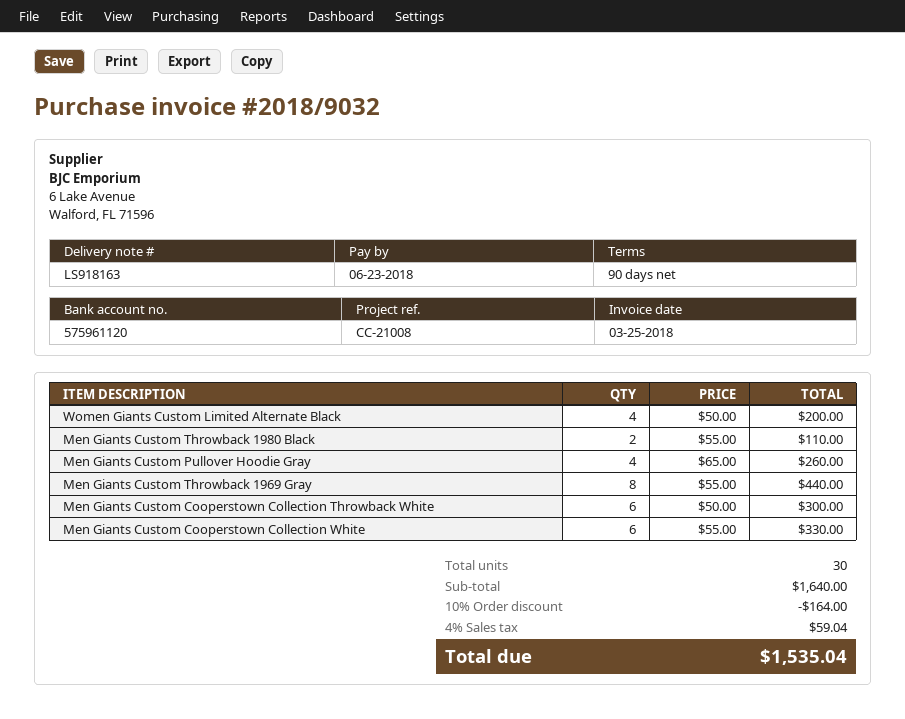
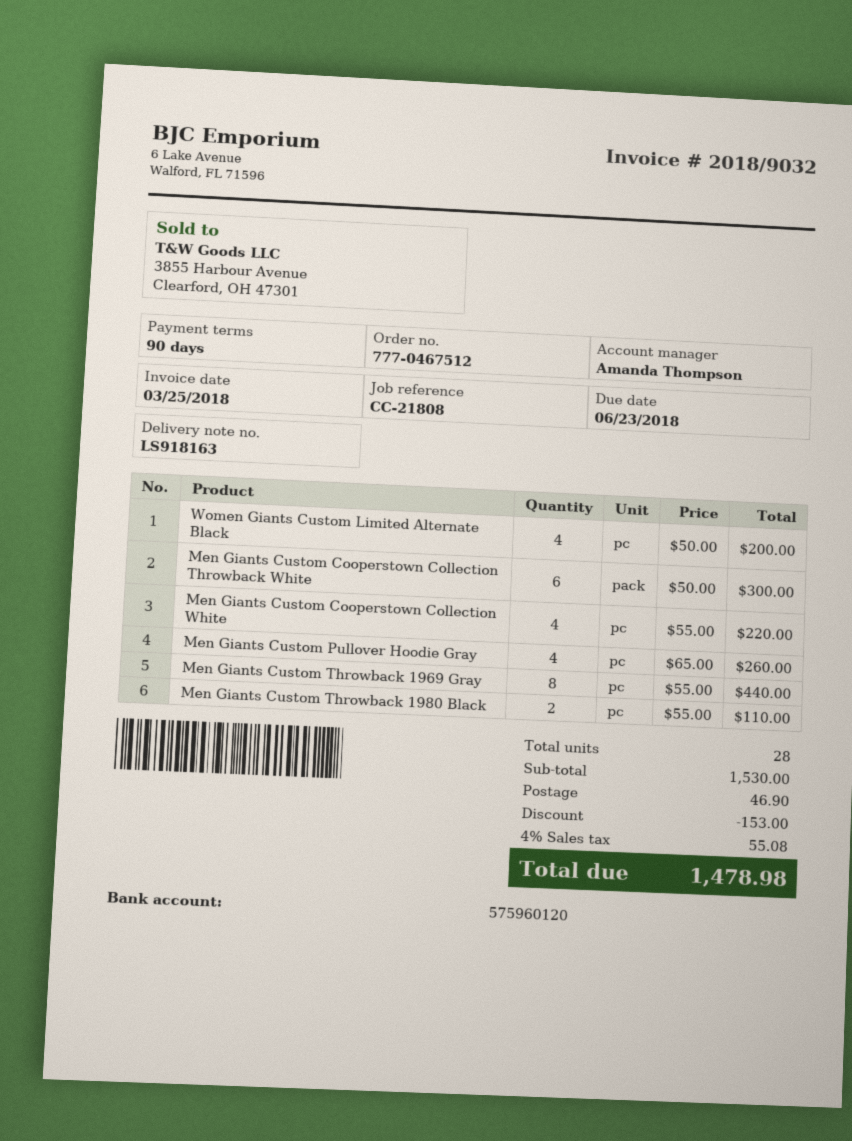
reference: CC-21008 -> CC-21808
bank account: 575961120 -> 575960120
Men Giants Custom Cooperstown Collection White: 6 x 55.00 = 330.00 -> 4 x 55.00 = 220.00
total quantity: 30 -> 28
subtotal: 1640.00 -> 1530.00
discount: 164.00 -> 153.00
shipping: none -> 46.90
tax: 4% = 59.04 -> 4% = 55.08
total: 1535.04 -> 1478.98

